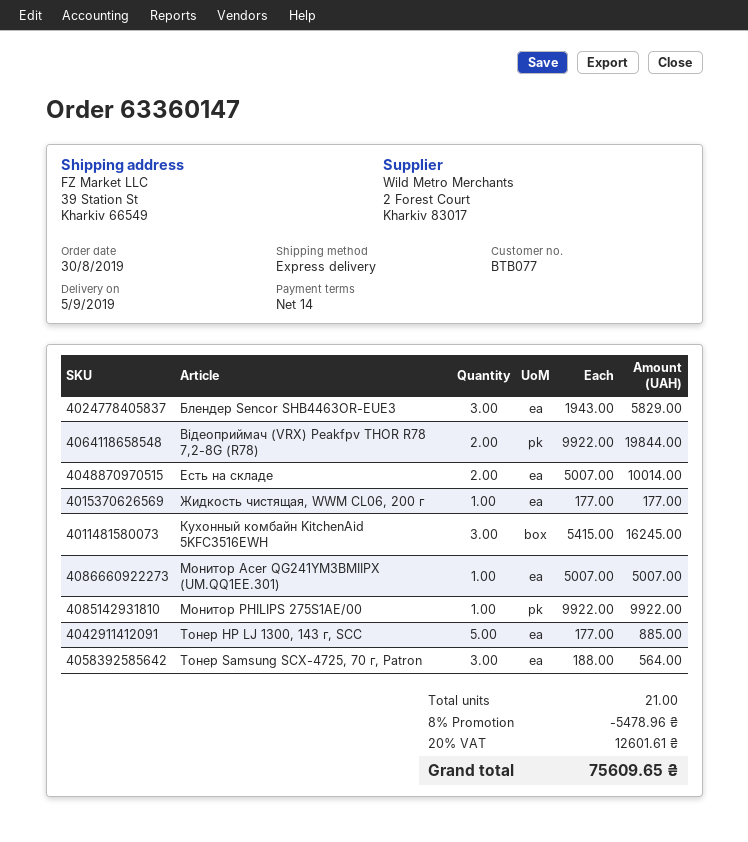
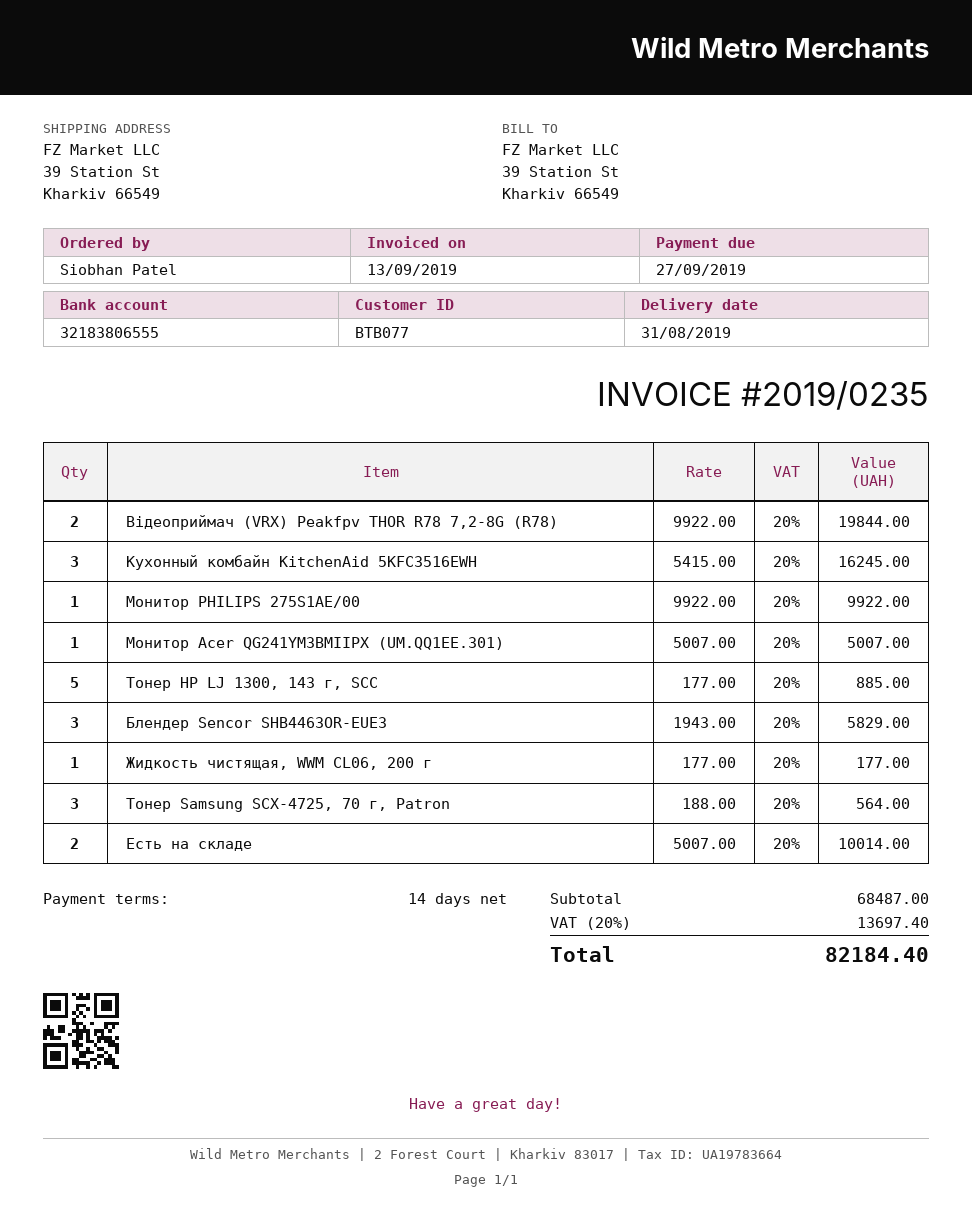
delivery date: 2019-09-05 -> 2019-08-31
discount: 8% = 5478.96 -> none
tax: 20% = 12601.61 -> 20% = 13697.40
total: 75609.65 -> 82184.40

